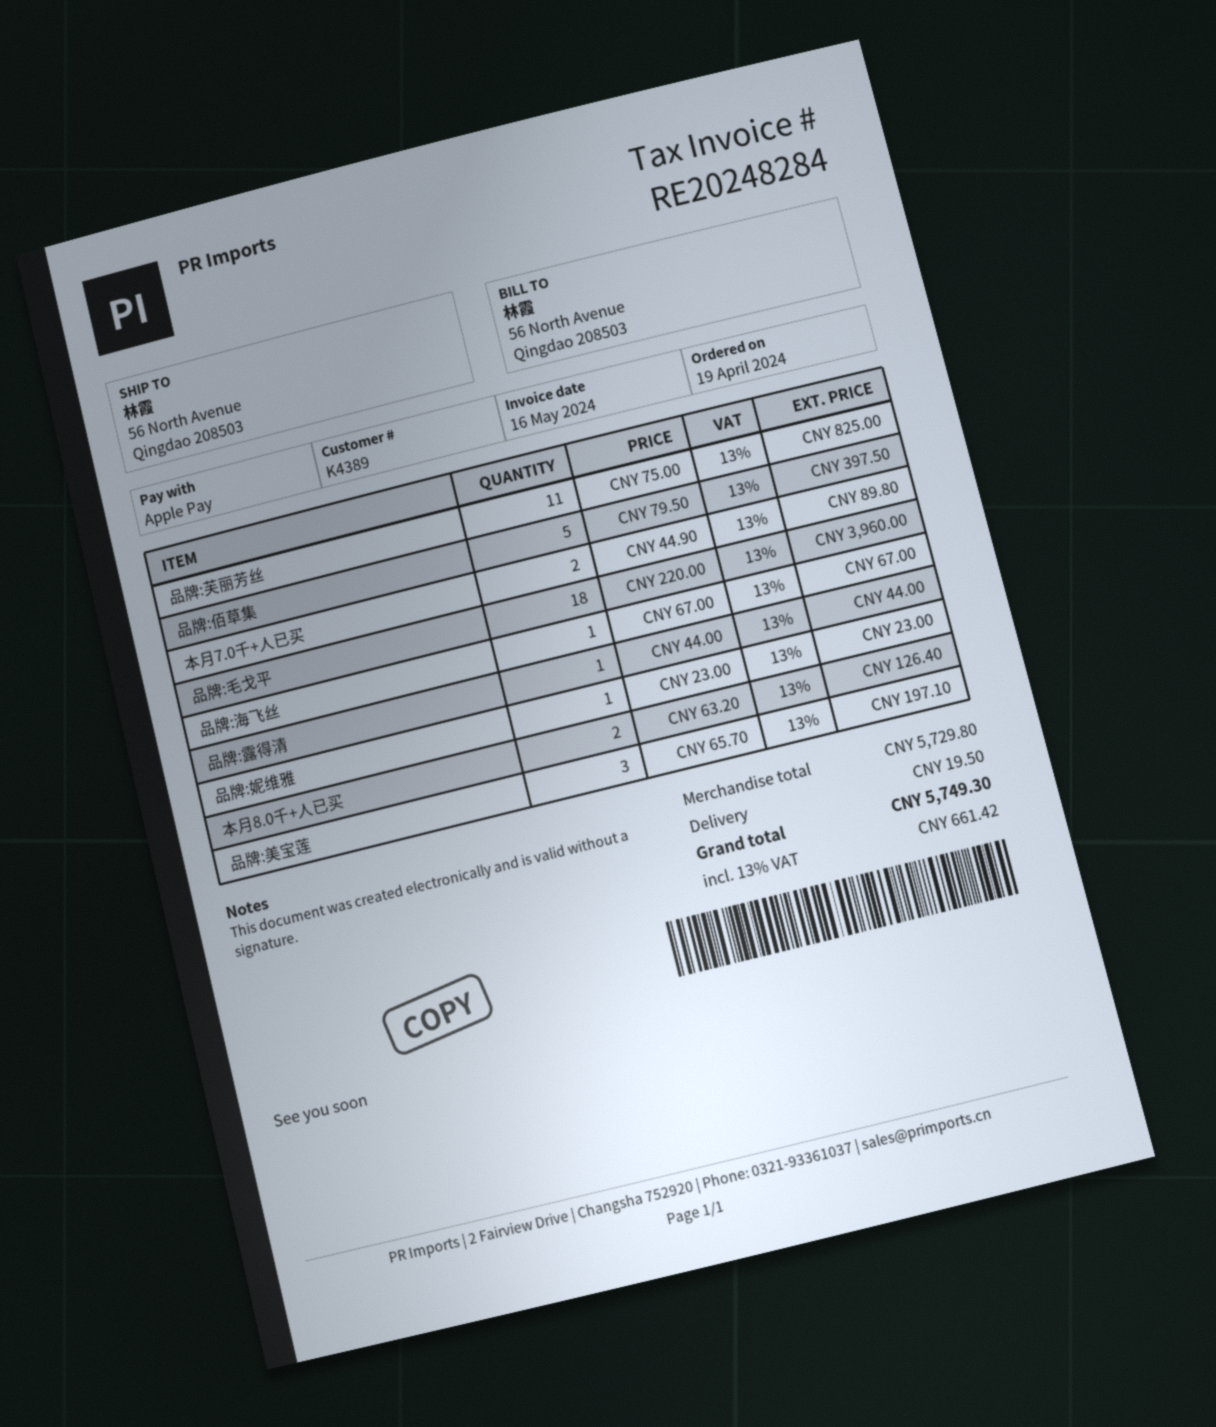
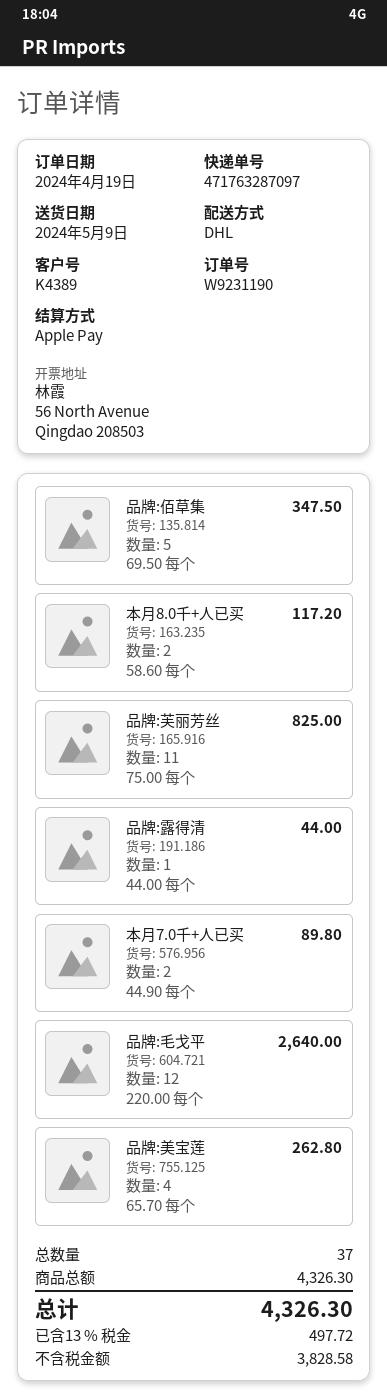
品牌:佰草集: 5 x 79.50 = 397.50 -> 5 x 69.50 = 347.50
品牌:毛戈平: 18 x 220.00 = 3960.00 -> 12 x 220.00 = 2640.00
品牌:海飞丝: 1 x 67.00 = 67.00 -> none
品牌:妮维雅: 1 x 23.00 = 23.00 -> none
本月8.0千+人已买: 2 x 63.20 = 126.40 -> 2 x 58.60 = 117.20
品牌:美宝莲: 3 x 65.70 = 197.10 -> 4 x 65.70 = 262.80
subtotal: 5729.80 -> 4326.30
shipping: 19.50 -> none
tax: 13% = 661.42 -> 13% = 497.72
total: 5749.30 -> 4326.30

